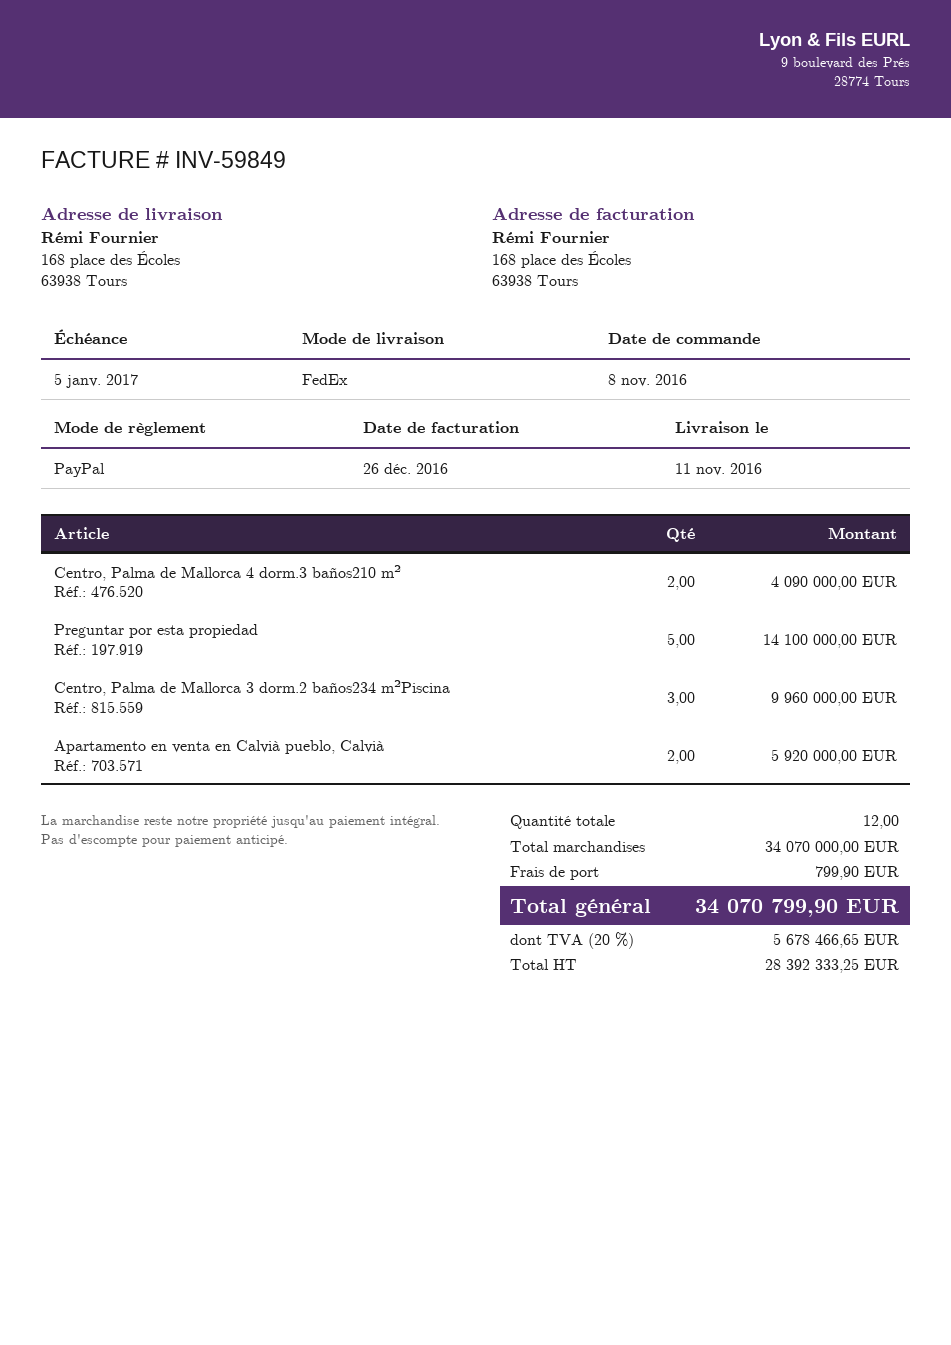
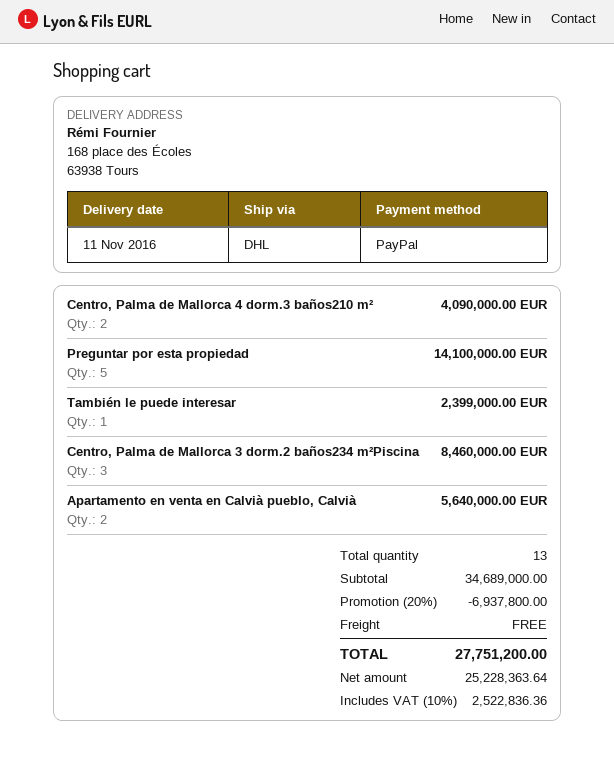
shipping method: FedEx -> DHL
Centro, Palma de Mallorca 3 dorm.2 baños234 m²Piscina: 3 for 9960000.00 -> 3 for 8460000.00
Apartamento en venta en Calvià pueblo, Calvià: 2 for 5920000.00 -> 2 for 5640000.00
También le puede interesar: none -> 1 for 2399000.00
total quantity: 12 -> 13
subtotal: 34070000.00 -> 34689000.00
discount: none -> 20% = 6937800.00
shipping: 799.90 -> 0.00
net: 28392333.25 -> 25228363.64
tax: 20% = 5678466.65 -> 10% = 2522836.36
total: 34070799.90 -> 27751200.00

